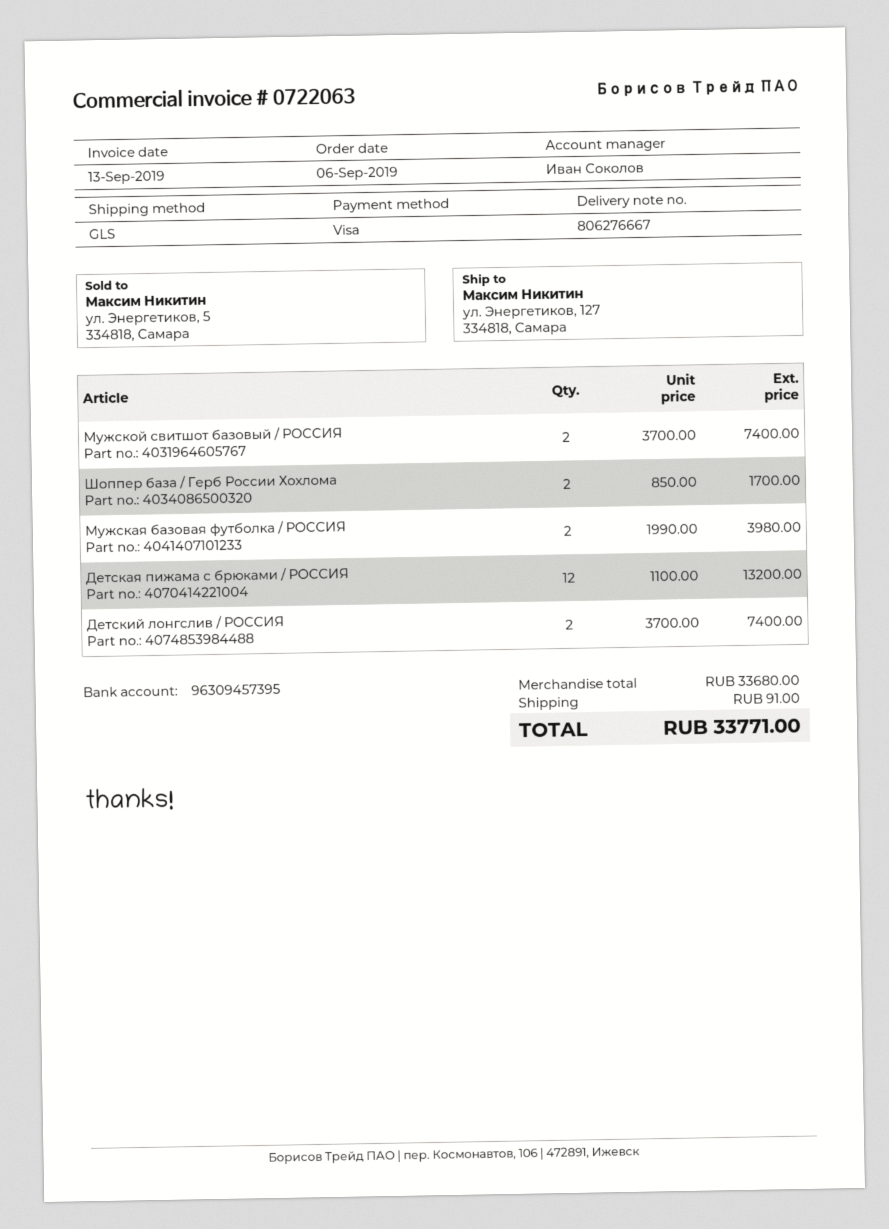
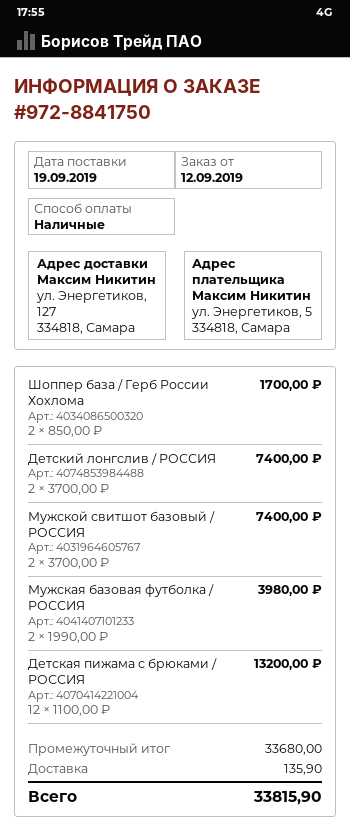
order date: 2019-09-06 -> 2019-09-12
payment method: Visa -> cash
shipping: 91.00 -> 135.90
total: 33771.00 -> 33815.90

